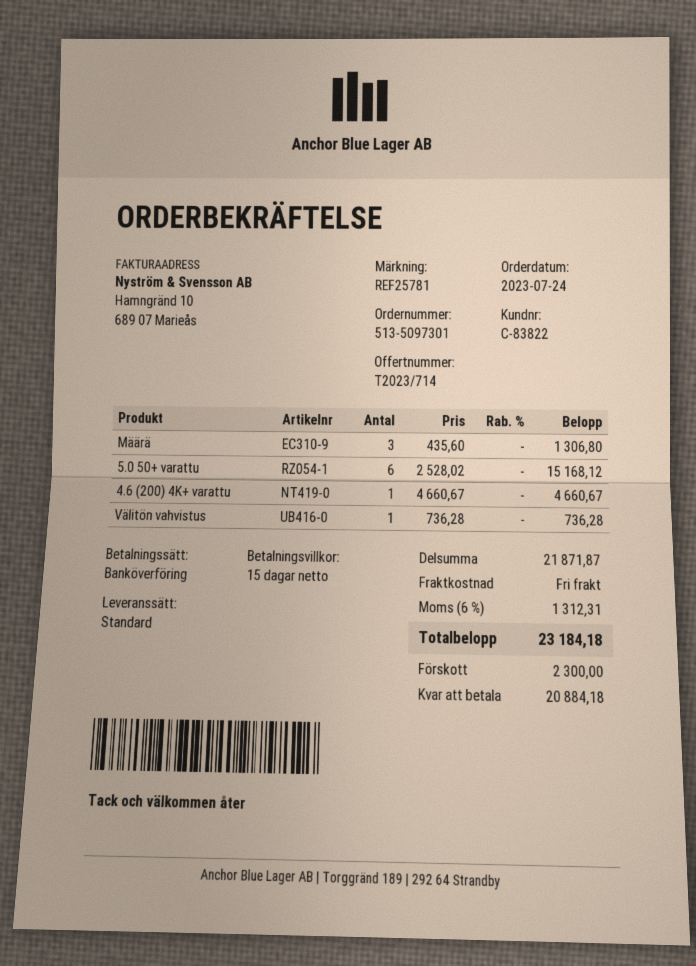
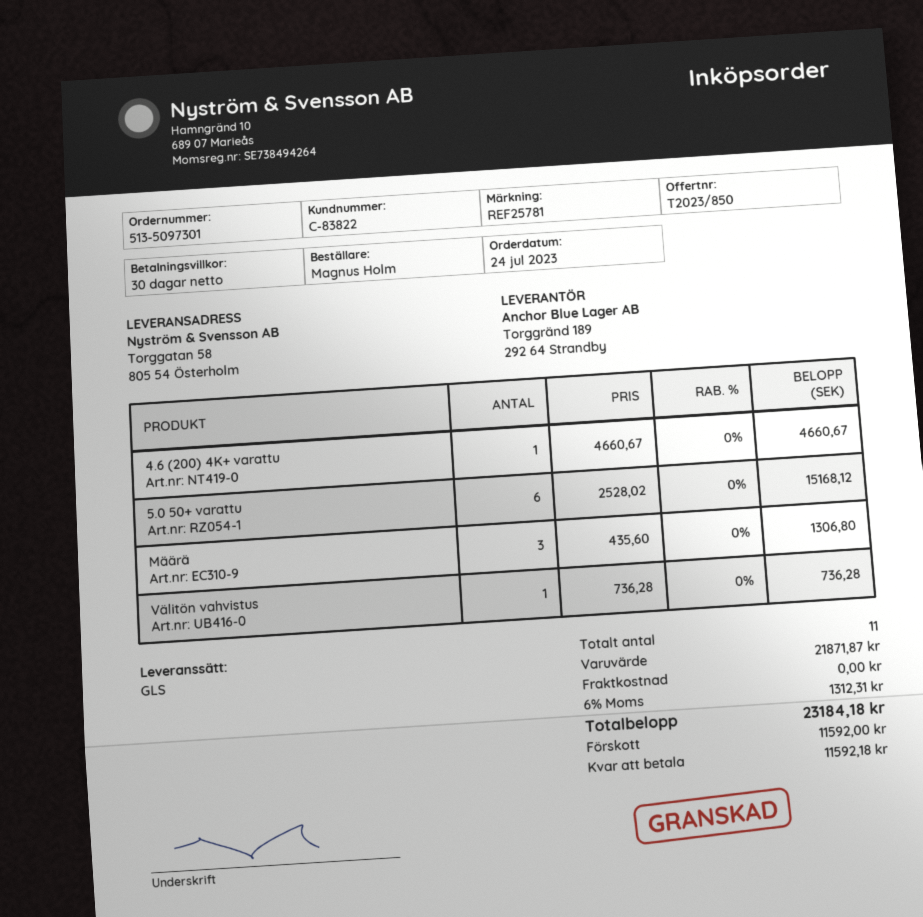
quote number: T2023/714 -> T2023/850
payment terms: 15 days -> 30 days
shipping method: standard -> GLS
deposit: 2300.00 -> 11592.00
balance: 20884.18 -> 11592.18

